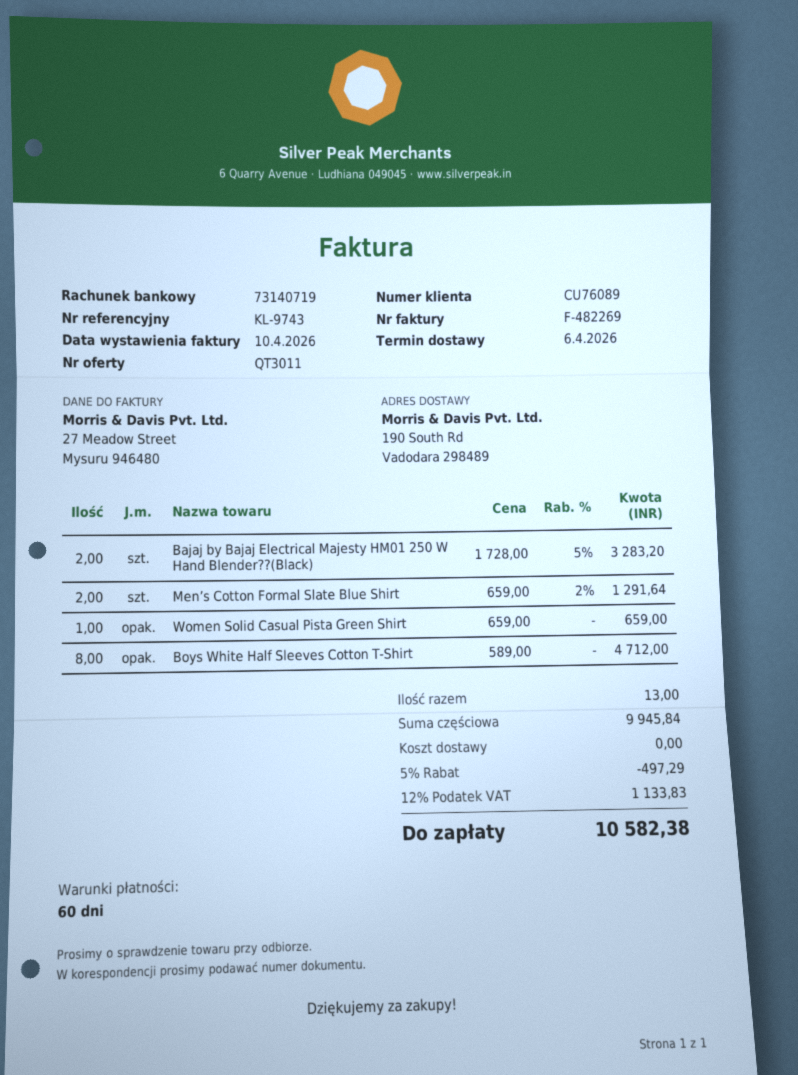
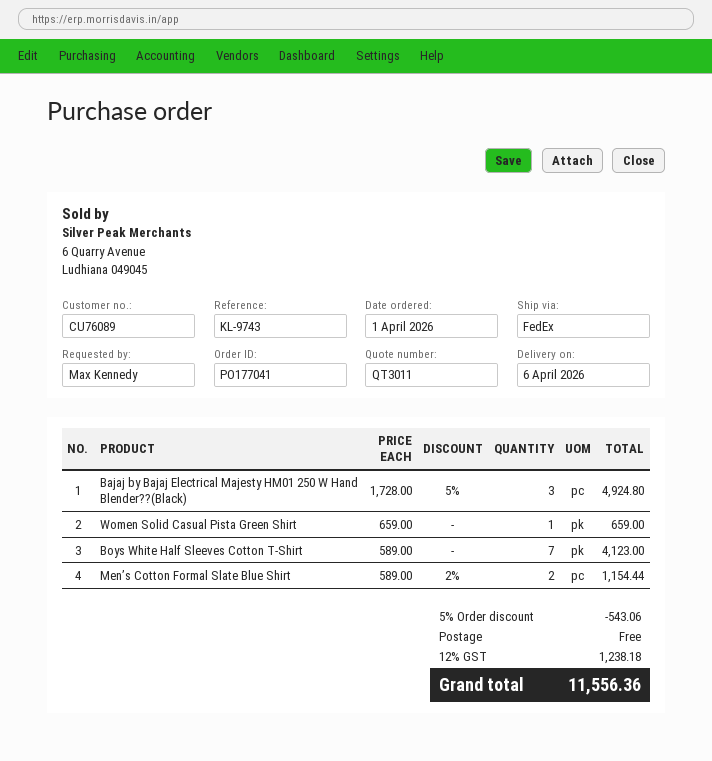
Bajaj by Bajaj Electrical Majesty HM01 250 W Hand Blender??(Black): 2 x 1728.00 - 5% = 3283.20 -> 3 x 1728.00 - 5% = 4924.80
Men’s Cotton Formal Slate Blue Shirt: 2 x 659.00 - 2% = 1291.64 -> 2 x 589.00 - 2% = 1154.44
Boys White Half Sleeves Cotton T-Shirt: 8 x 589.00 = 4712.00 -> 7 x 589.00 = 4123.00
discount: 5% = 497.29 -> 5% = 543.06
tax: 12% = 1133.83 -> 12% = 1238.18
total: 10582.38 -> 11556.36

